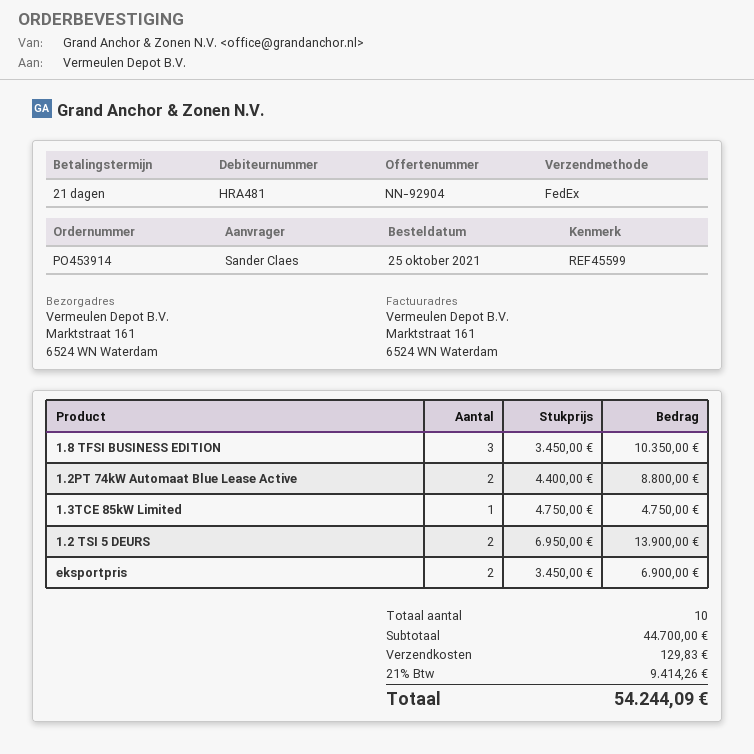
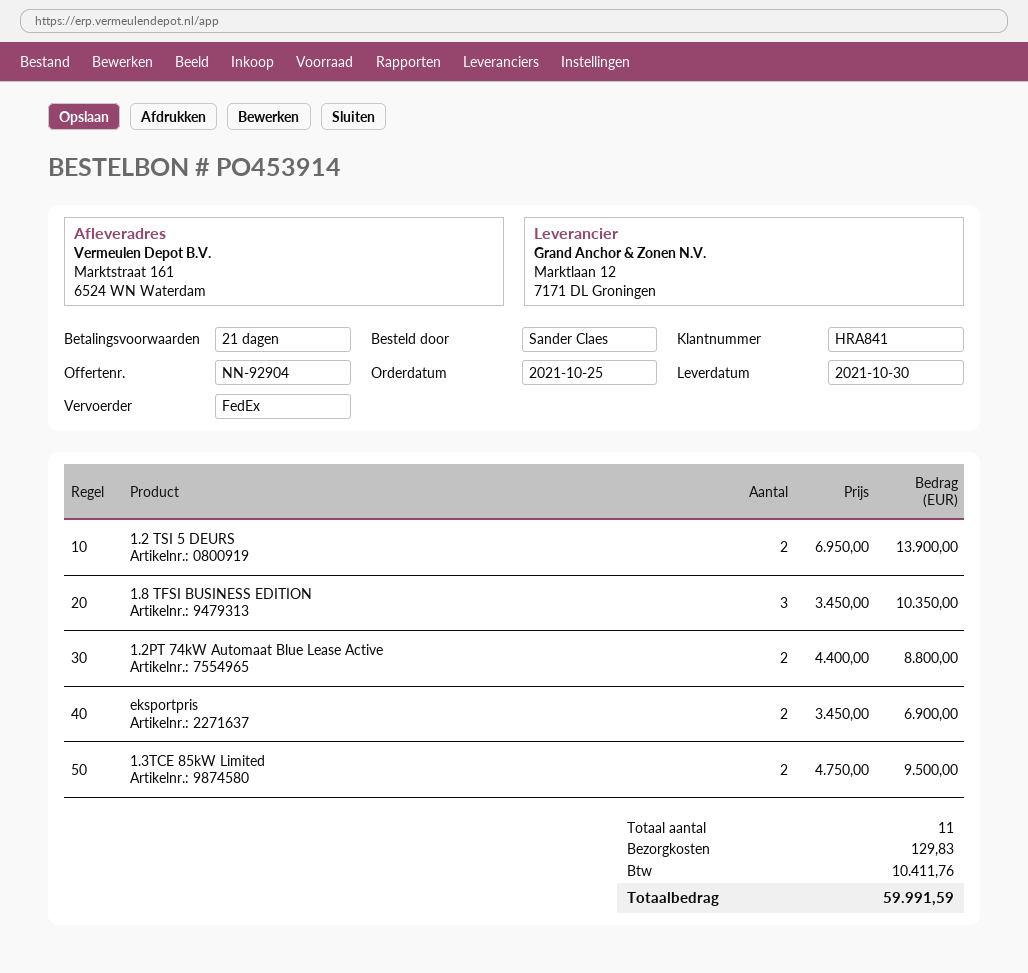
customer number: HRA481 -> HRA841
1.3TCE 85kW Limited: 1 x 4750.00 = 4750.00 -> 2 x 4750.00 = 9500.00
total quantity: 10 -> 11
tax: 9414.26 -> 10411.76
total: 54244.09 -> 59991.59

